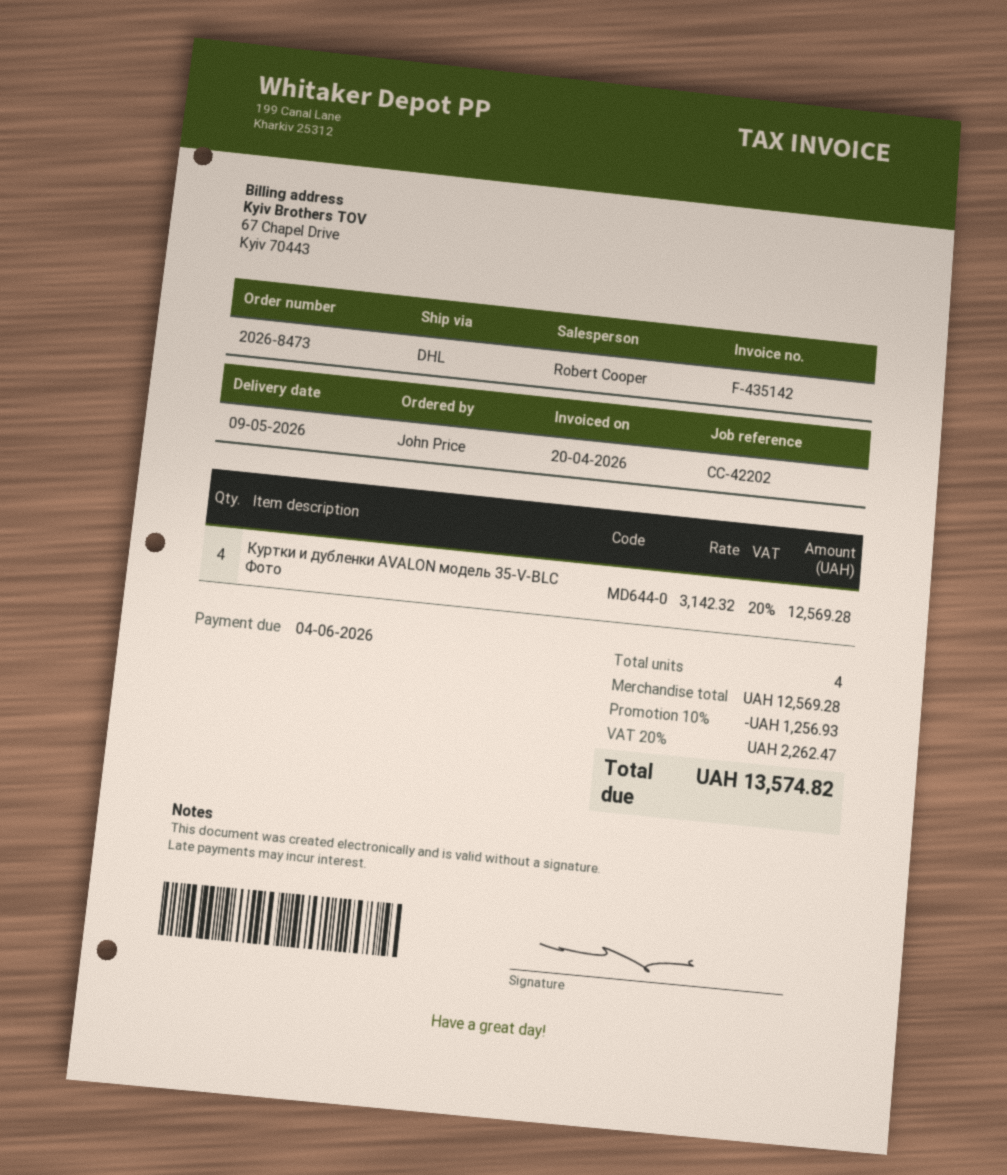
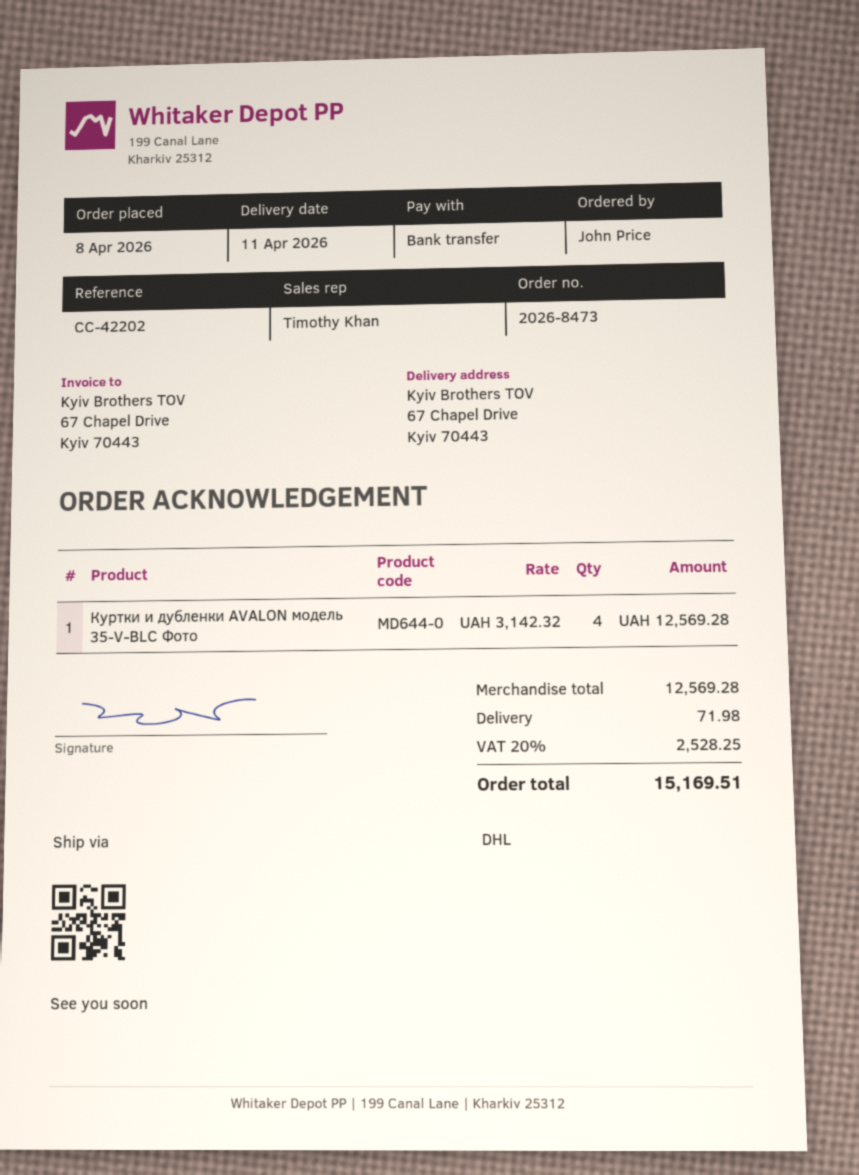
delivery date: 2026-05-09 -> 2026-04-11
sales rep: Robert Cooper -> Timothy Khan
discount: 10% = 1256.93 -> none
shipping: none -> 71.98
tax: 20% = 2262.47 -> 20% = 2528.25
total: 13574.82 -> 15169.51

